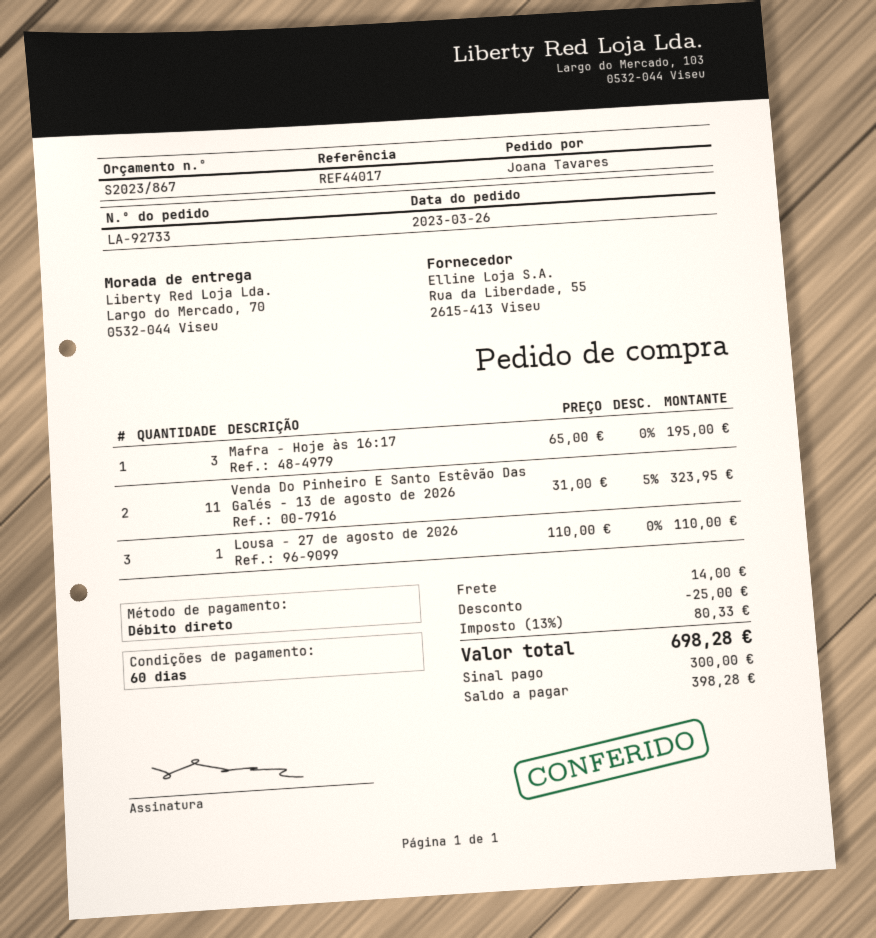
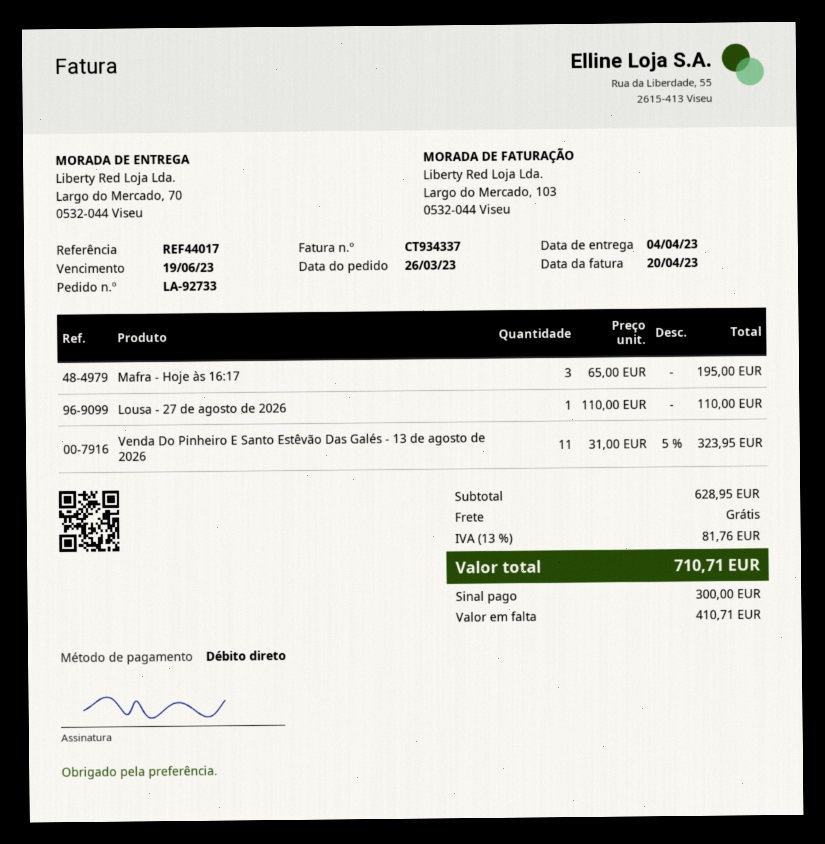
discount: 25.00 -> none
shipping: 14.00 -> 0.00
tax: 13% = 80.33 -> 13% = 81.76
total: 698.28 -> 710.71
balance: 398.28 -> 410.71

